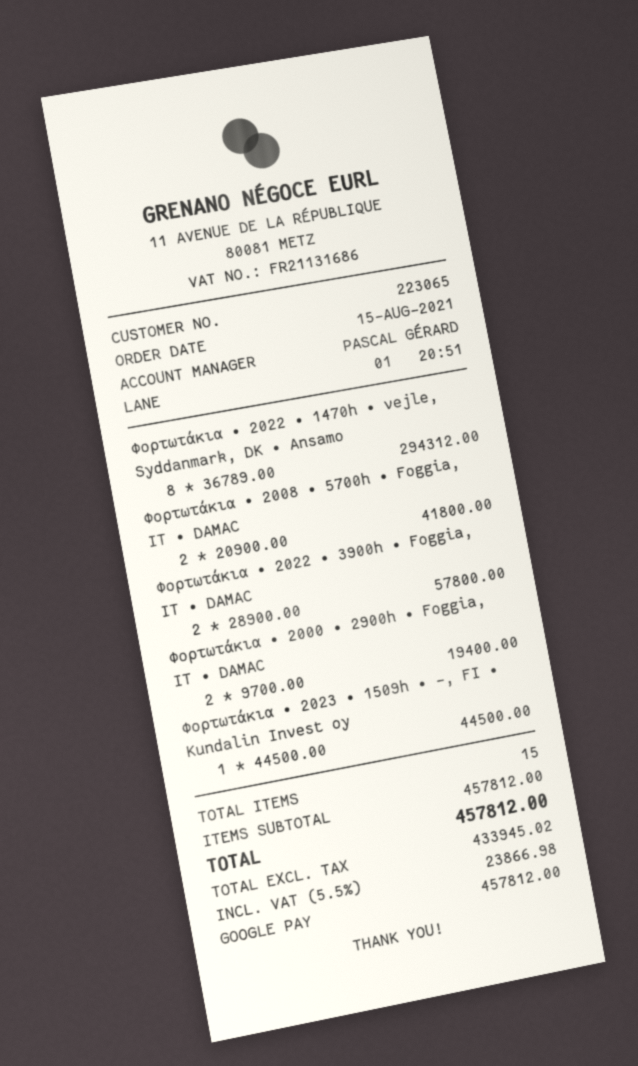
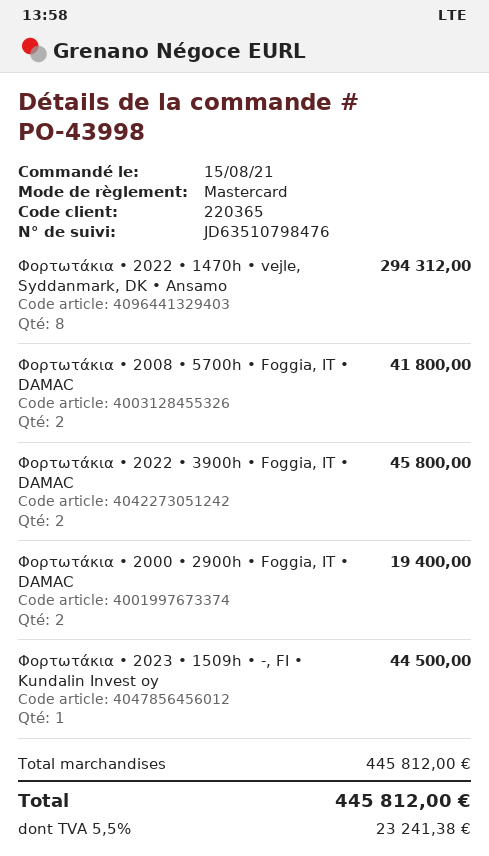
customer number: 223065 -> 220365
payment method: Google Pay -> Mastercard
Φορτωτάκια • 2022 • 3900h • Foggia, IT • DAMAC: 2 for 57800.00 -> 2 for 45800.00
subtotal: 457812.00 -> 445812.00
tax: 5.5% = 23866.98 -> 5.5% = 23241.38
total: 457812.00 -> 445812.00

